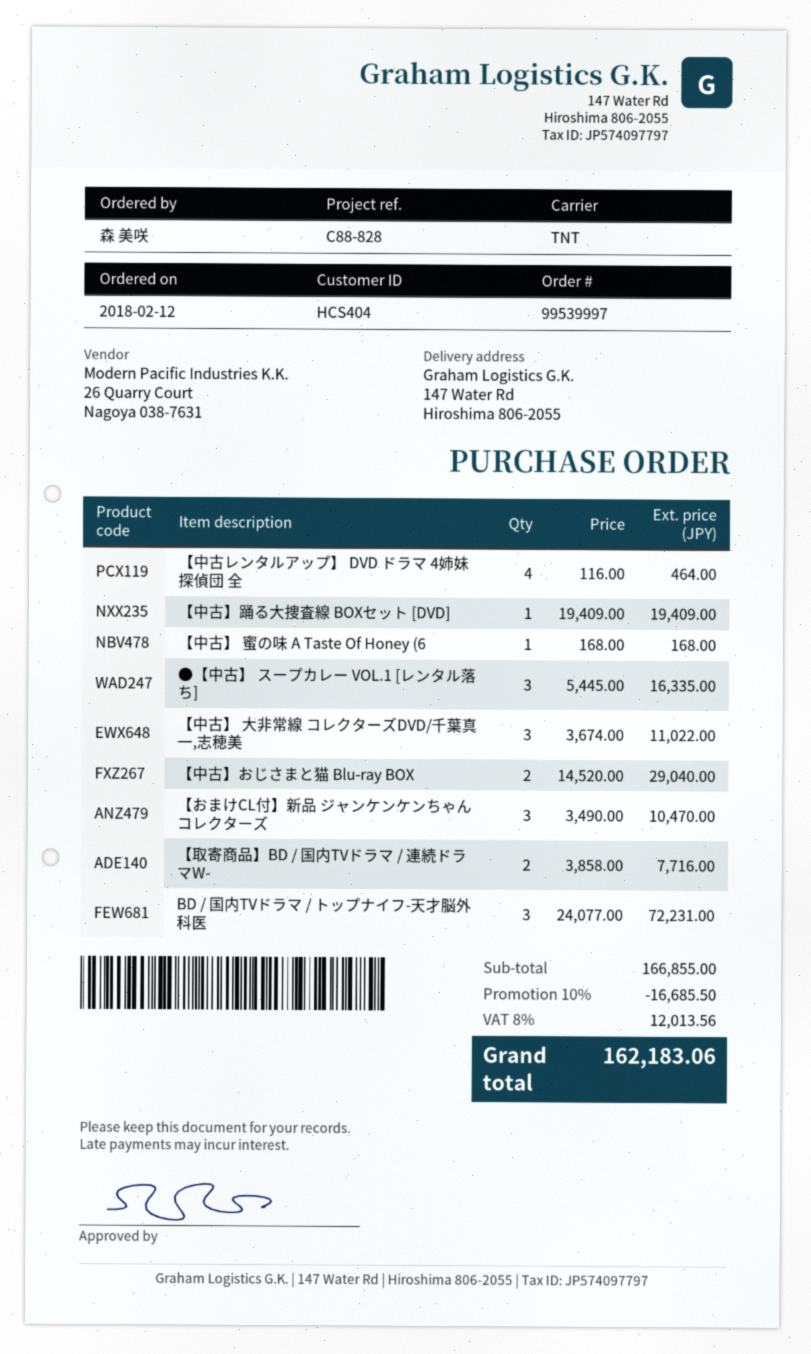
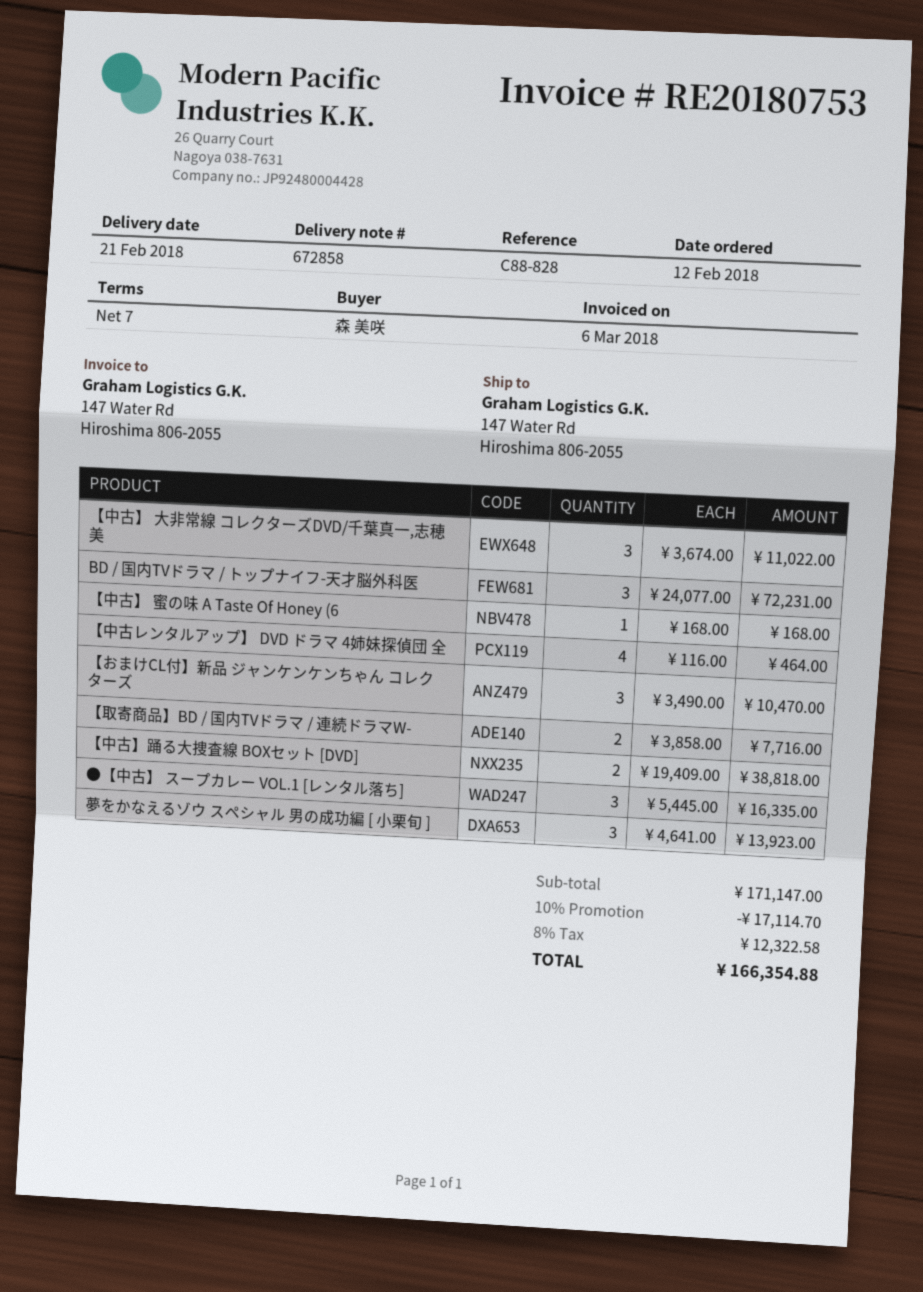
【中古】踊る大捜査線 BOXセット [DVD]: 1 x 19409.00 = 19409.00 -> 2 x 19409.00 = 38818.00
【中古】おじさまと猫 Blu-ray BOX: 2 x 14520.00 = 29040.00 -> none
夢をかなえるゾウ スペシャル 男の成功編 [ 小栗旬 ]: none -> 3 x 4641.00 = 13923.00
subtotal: 166855.00 -> 171147.00
discount: 10% = 16685.50 -> 10% = 17114.70
tax: 8% = 12013.56 -> 8% = 12322.58
total: 162183.06 -> 166354.88

